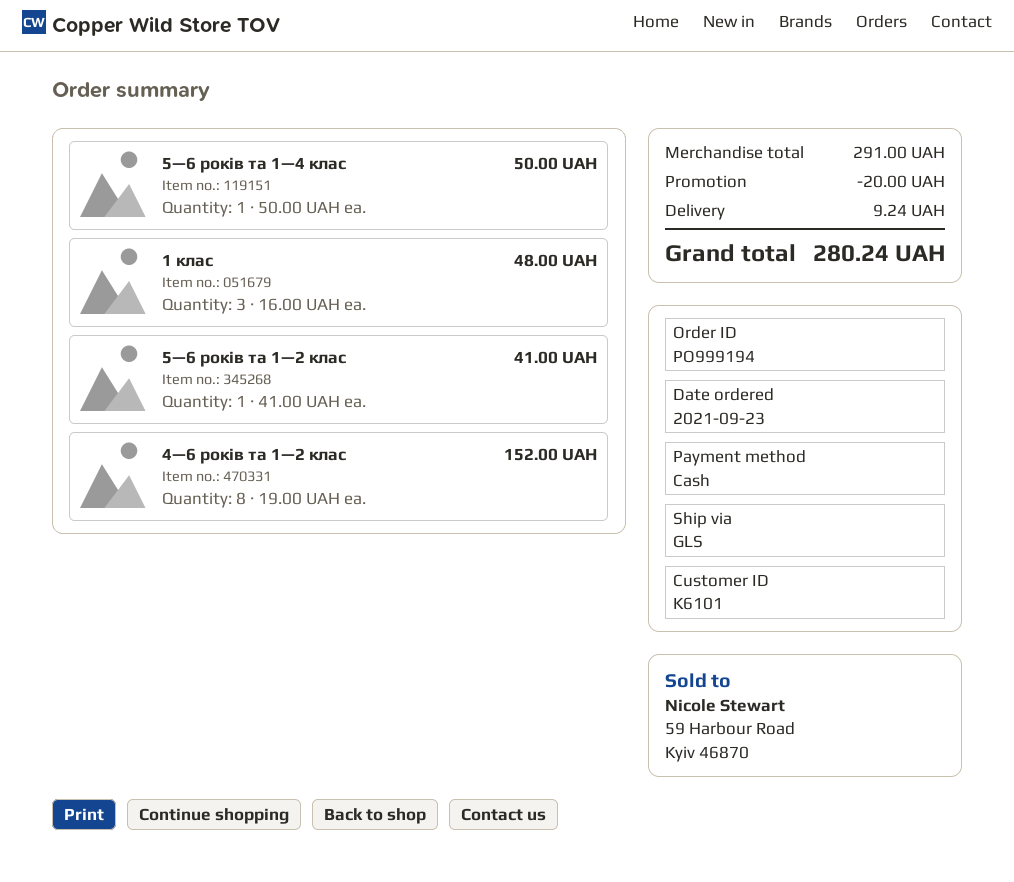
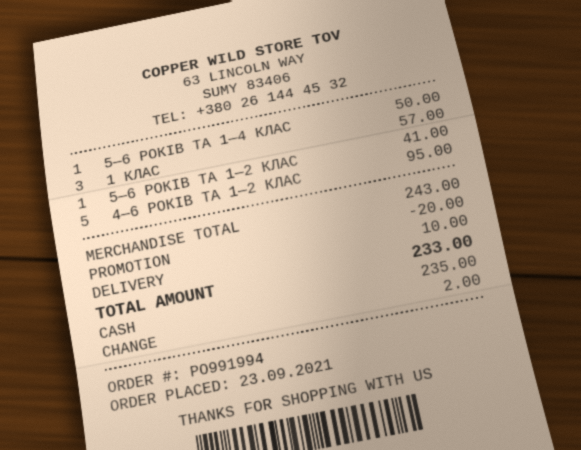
order number: PO999194 -> PO991994
1 клас: 3 for 48.00 -> 3 for 57.00
4—6 років та 1—2 клас: 8 for 152.00 -> 5 for 95.00
subtotal: 291.00 -> 243.00
shipping: 9.24 -> 10.00
total: 280.24 -> 233.00

